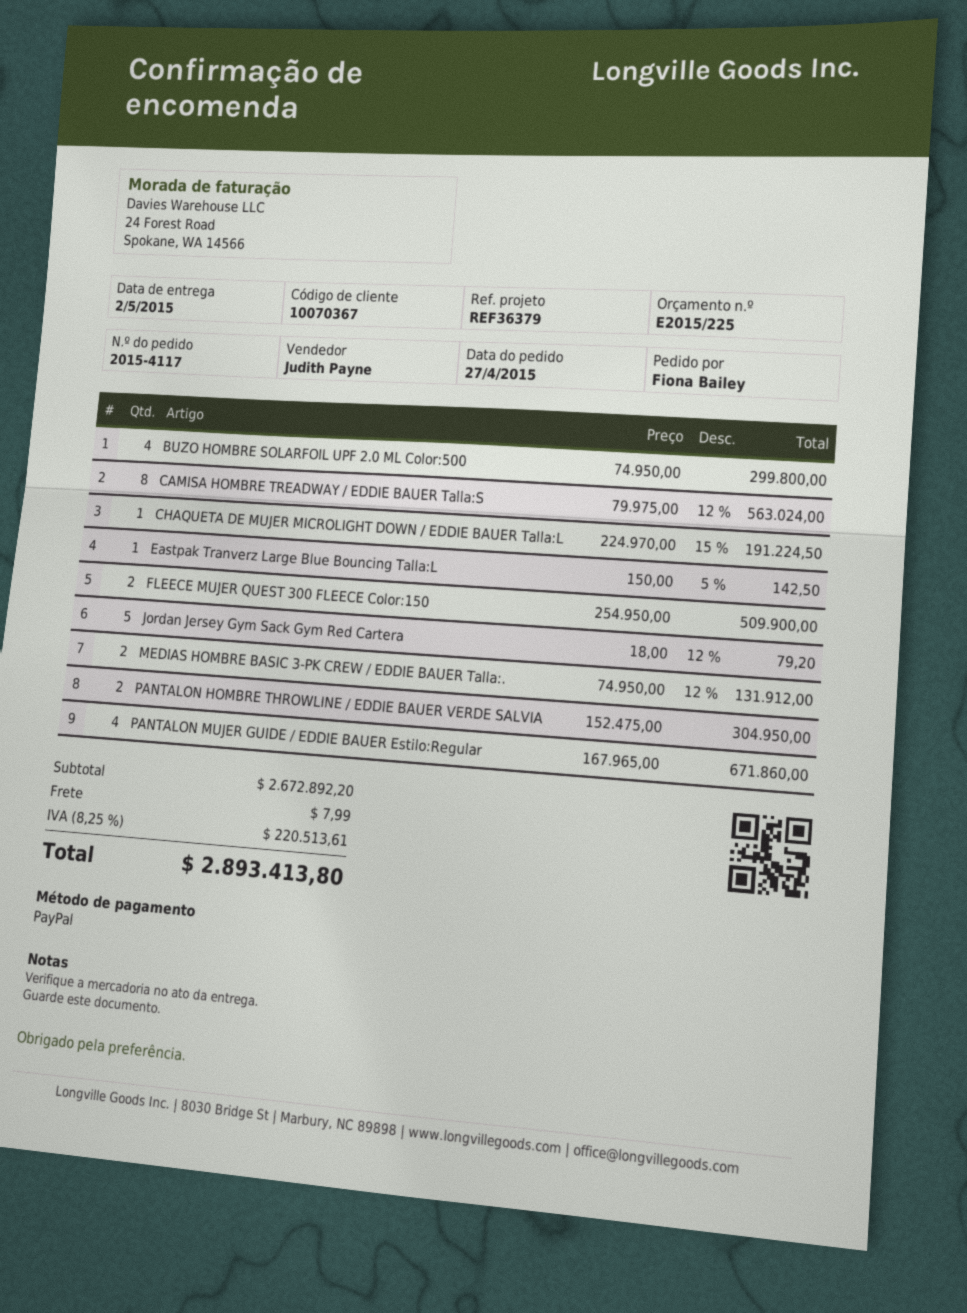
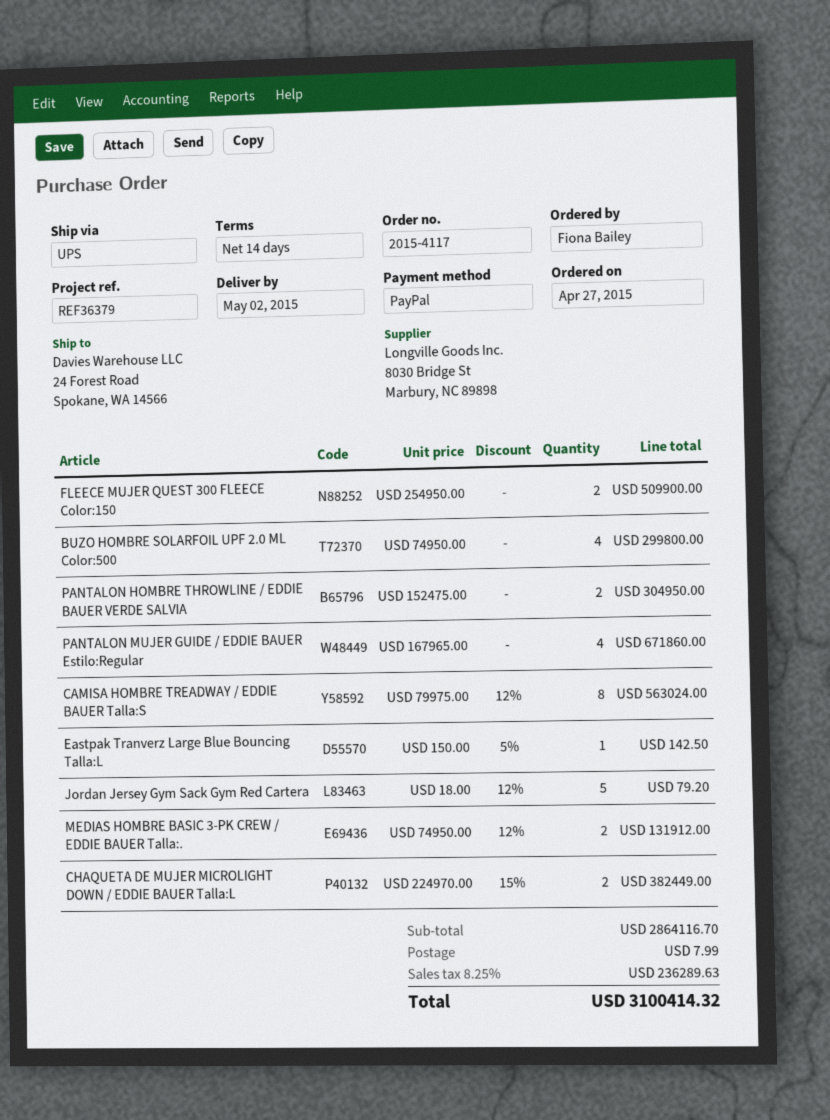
CHAQUETA DE MUJER MICROLIGHT DOWN / EDDIE BAUER Talla:L: 1 x 224970.00 - 15% = 191224.50 -> 2 x 224970.00 - 15% = 382449.00
subtotal: 2672892.20 -> 2864116.70
tax: 8.25% = 220513.61 -> 8.25% = 236289.63
total: 2893413.80 -> 3100414.32

